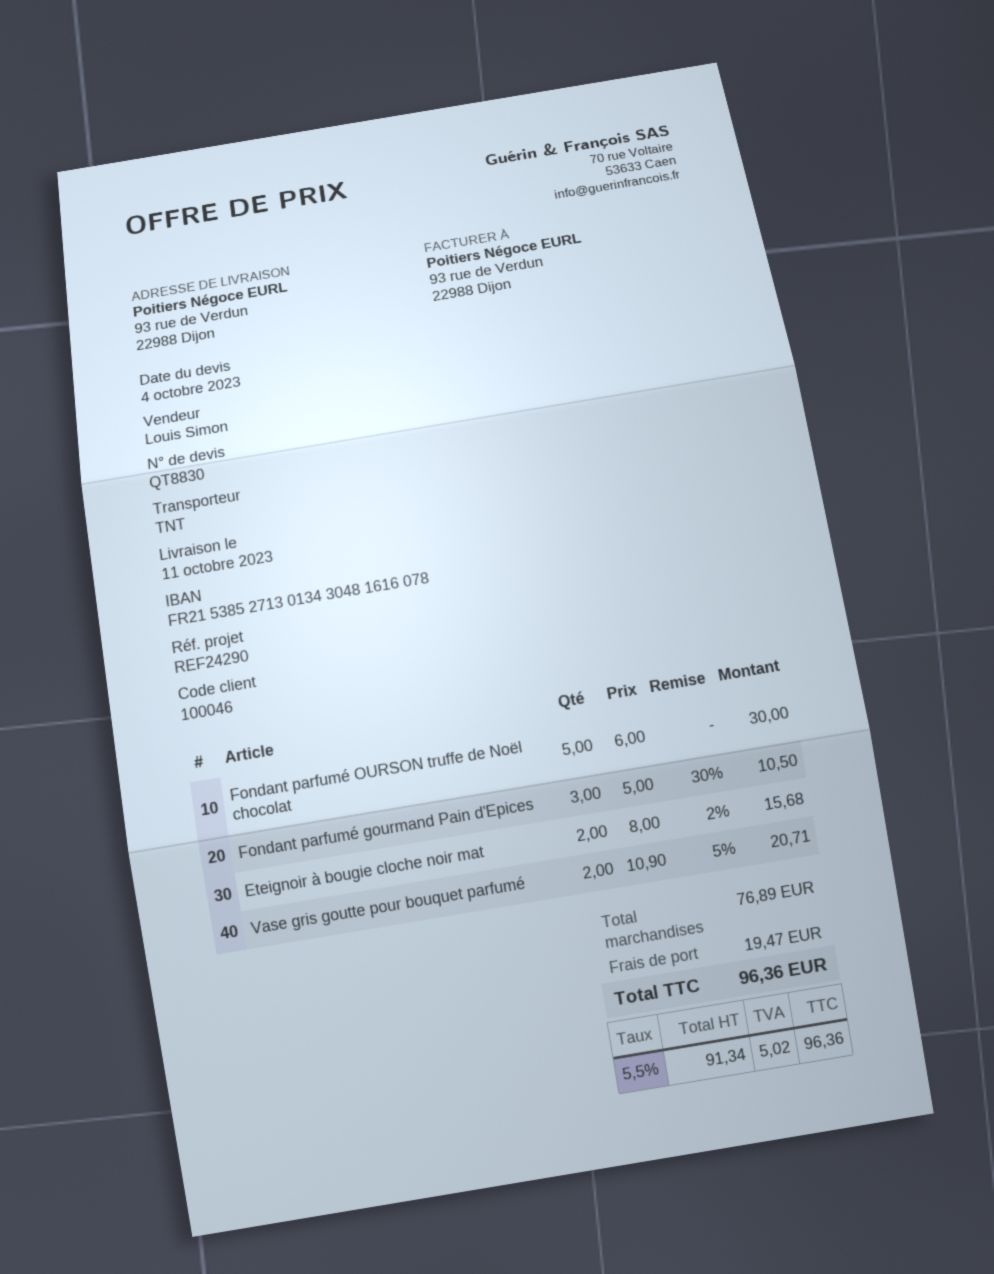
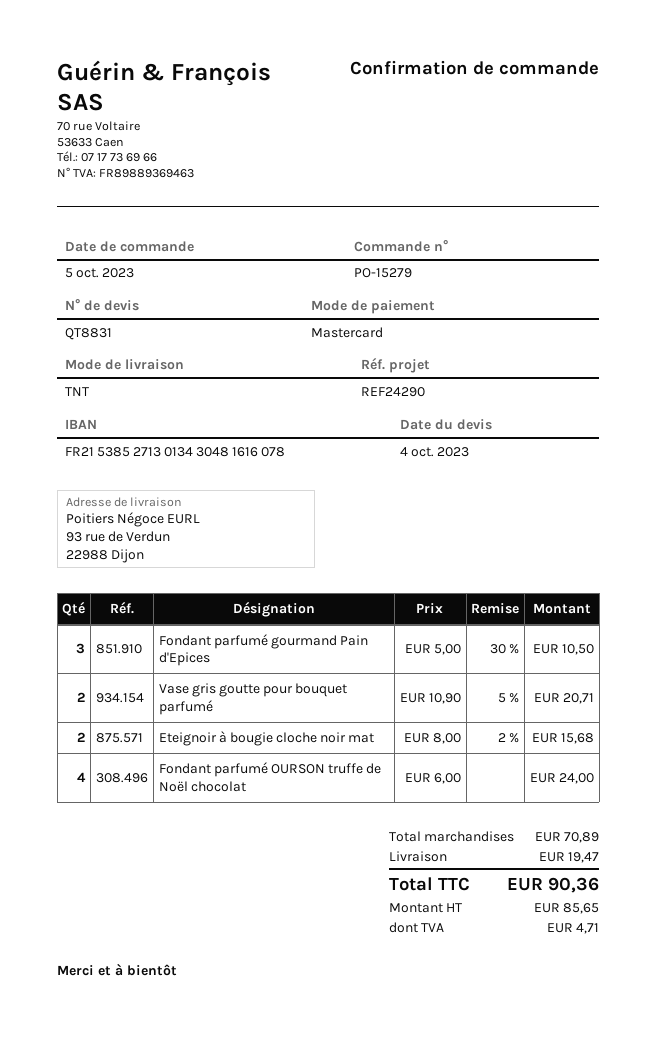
quote number: QT8830 -> QT8831
Fondant parfumé OURSON truffe de Noël chocolat: 5 x 6.00 = 30.00 -> 4 x 6.00 = 24.00
subtotal: 76.89 -> 70.89
net: 91.34 -> 85.65
tax: 5.02 -> 4.71
total: 96.36 -> 90.36

